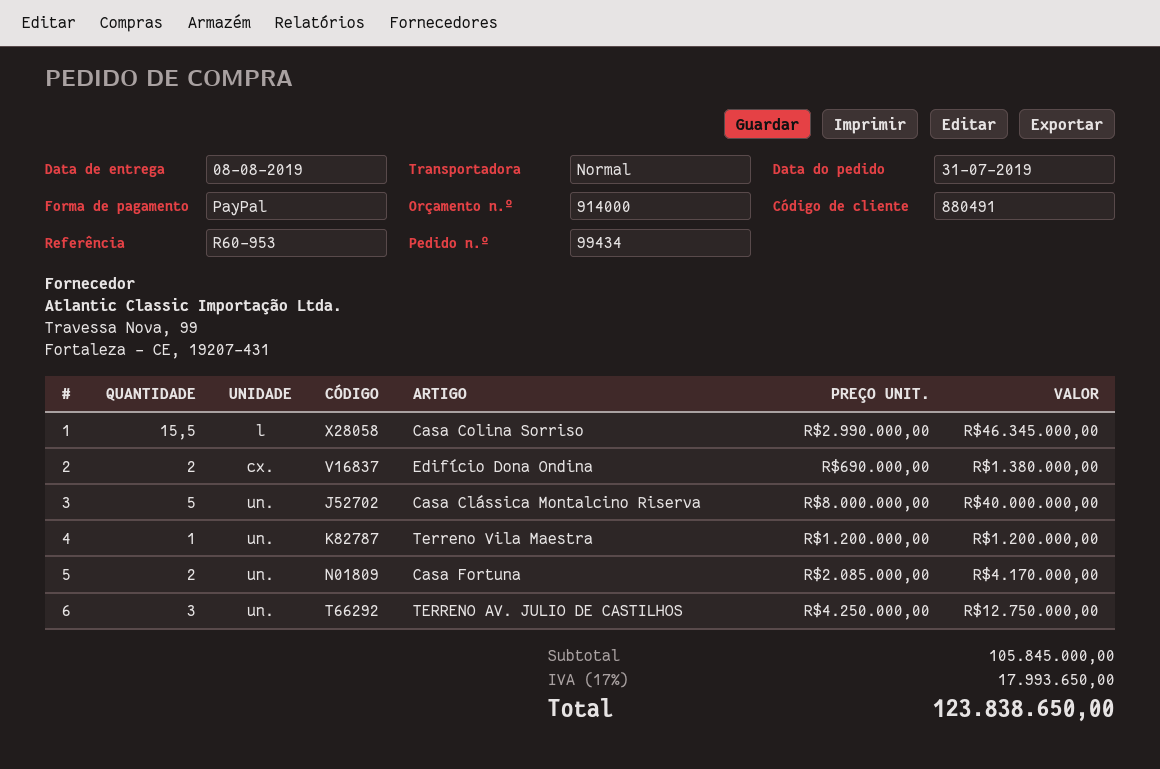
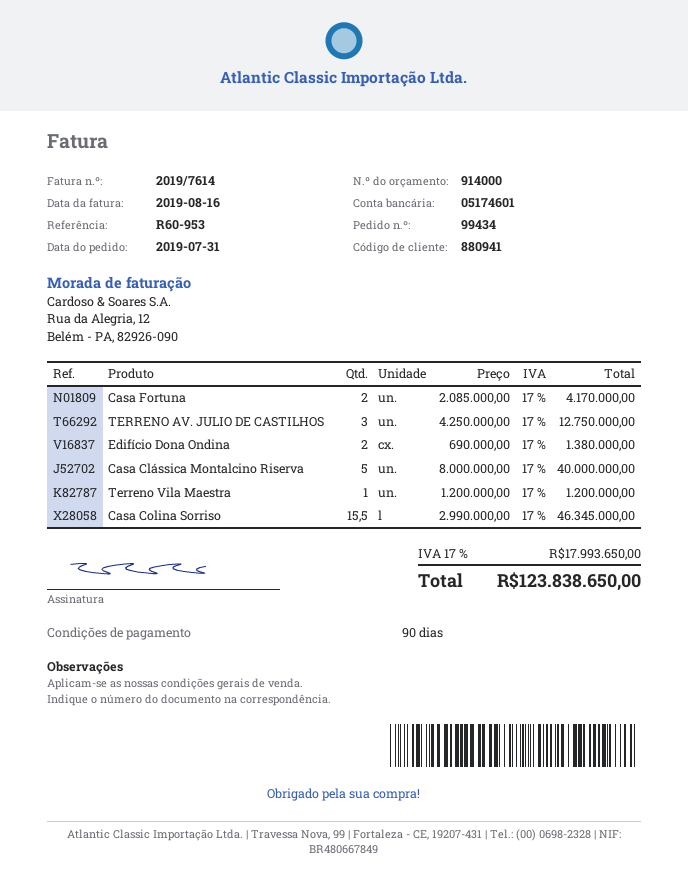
customer number: 880491 -> 880941

